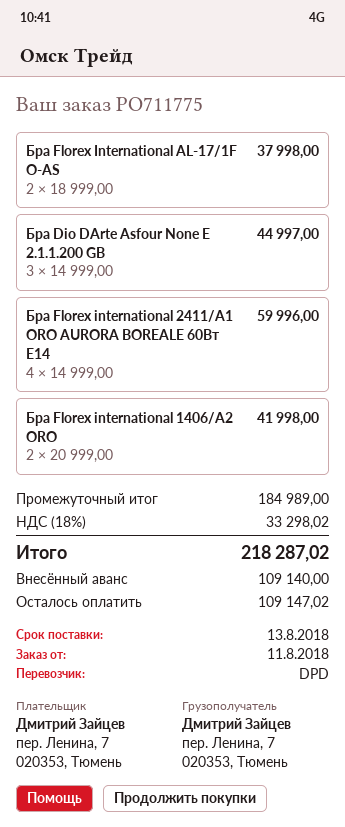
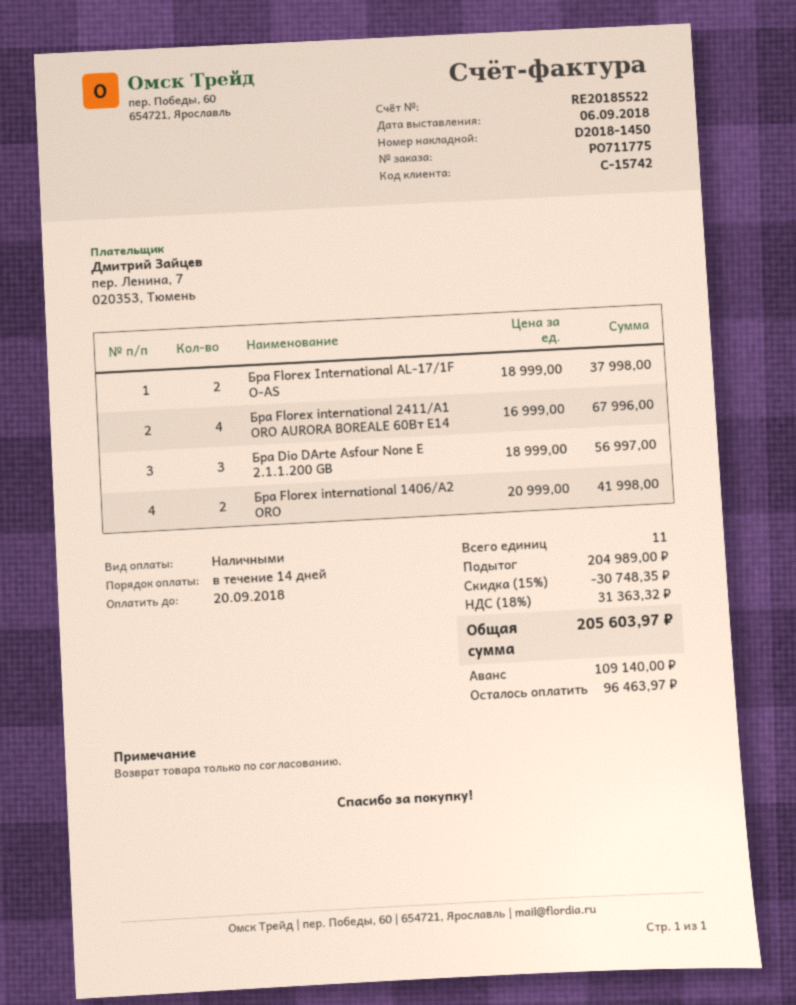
Бра Dio DArte Asfour None E 2.1.1.200 GB: 3 x 14999.00 = 44997.00 -> 3 x 18999.00 = 56997.00
Бра Florex international 2411/A1 ORO AURORA BOREALE 60Вт Е14: 4 x 14999.00 = 59996.00 -> 4 x 16999.00 = 67996.00
subtotal: 184989.00 -> 204989.00
discount: none -> 15% = 30748.35
tax: 18% = 33298.02 -> 18% = 31363.32
total: 218287.02 -> 205603.97
balance: 109147.02 -> 96463.97

